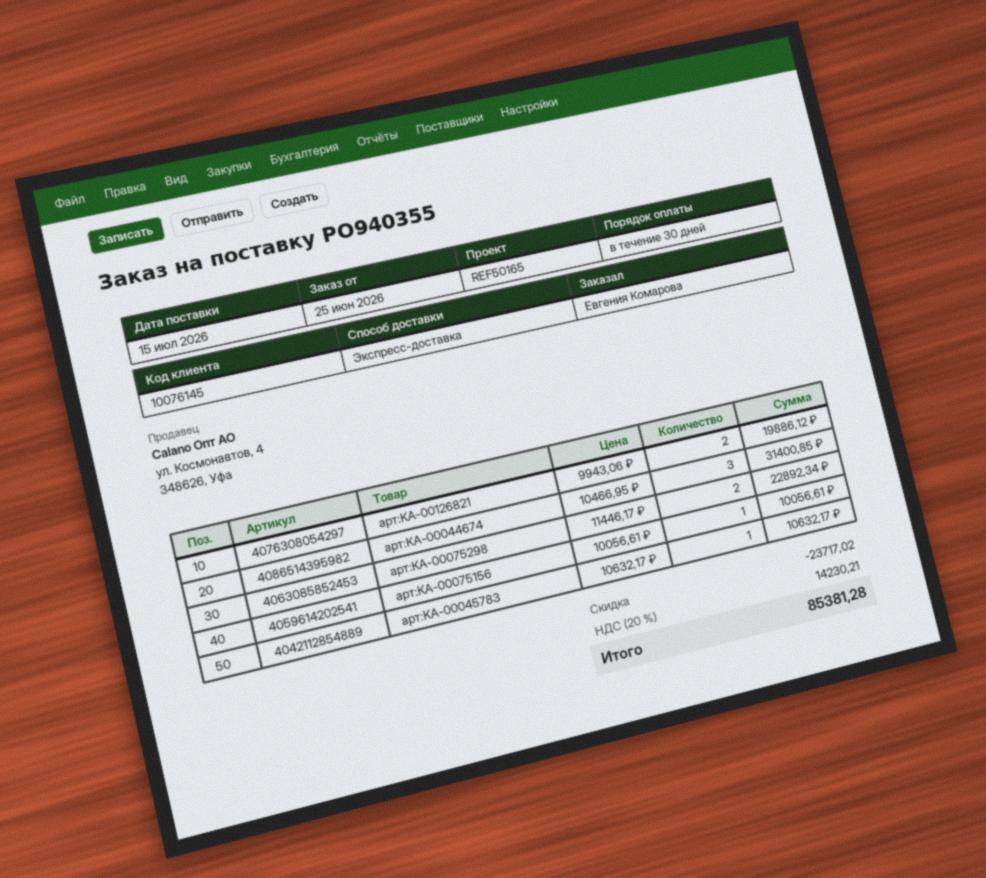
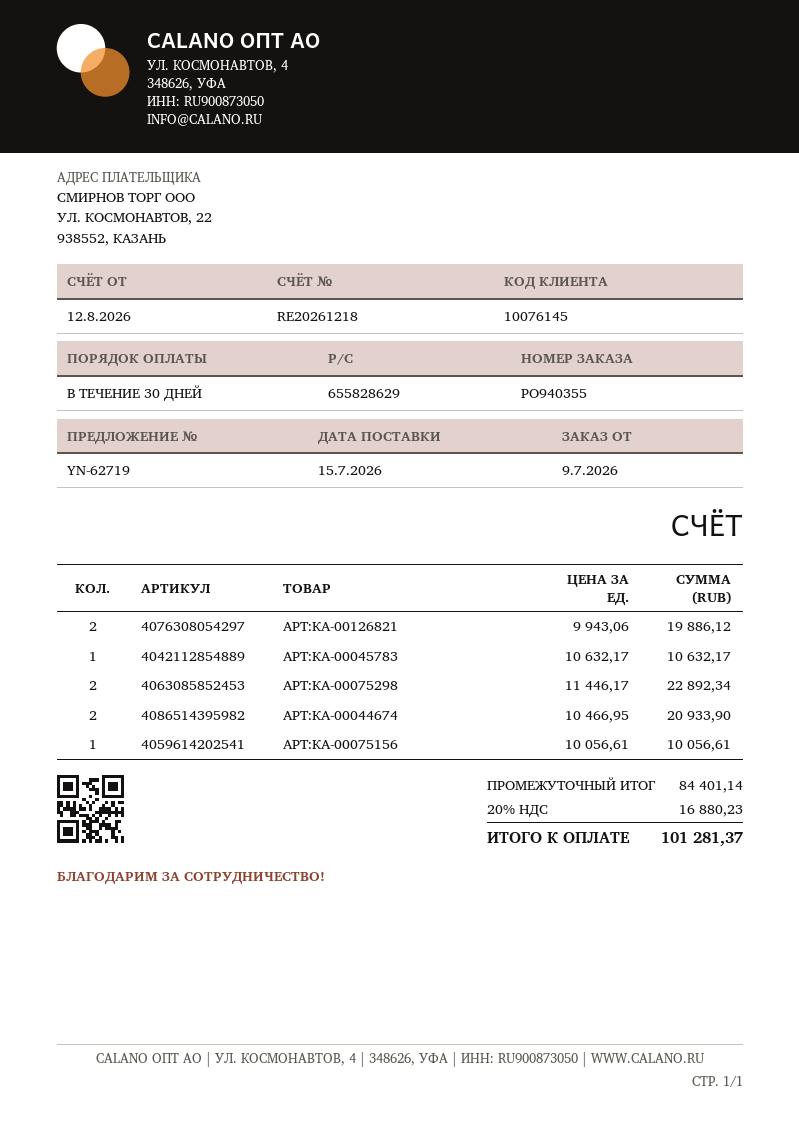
order date: 2026-06-25 -> 2026-07-09
арт:КА-00044674: 3 x 10466.95 = 31400.85 -> 2 x 10466.95 = 20933.90
discount: 23717.02 -> none
tax: 20% = 14230.21 -> 20% = 16880.23
total: 85381.28 -> 101281.37

